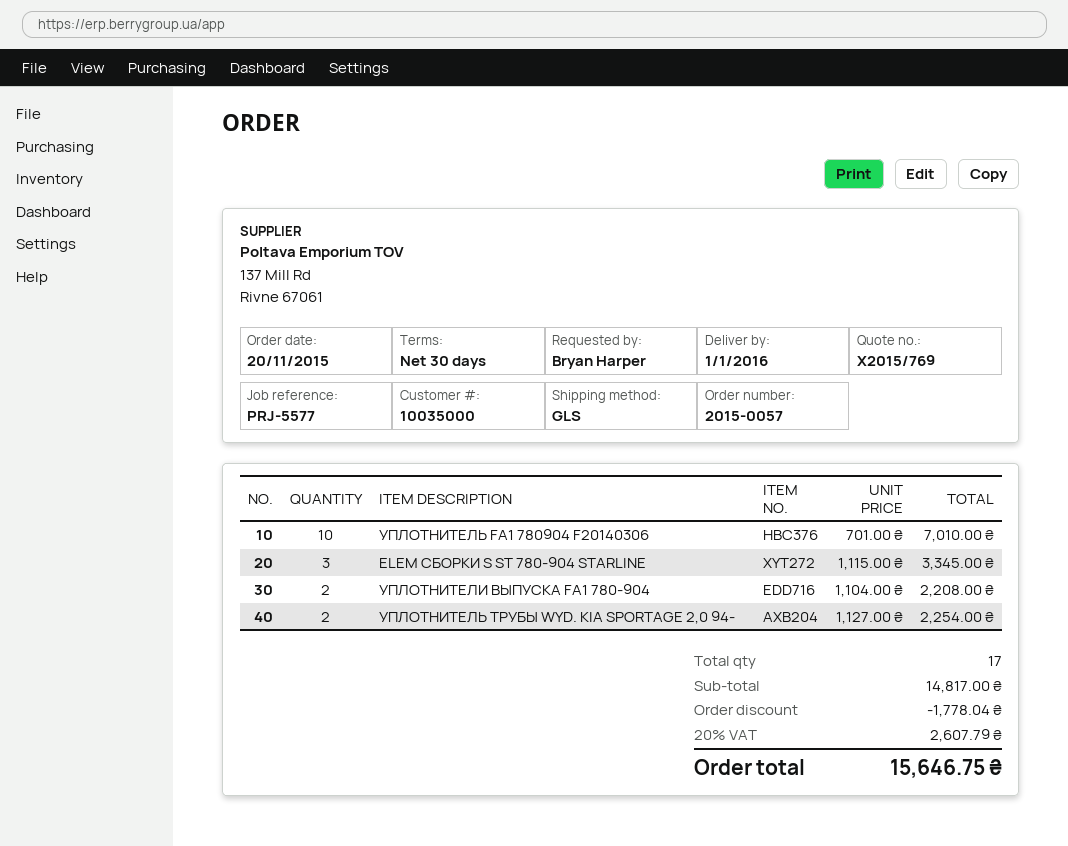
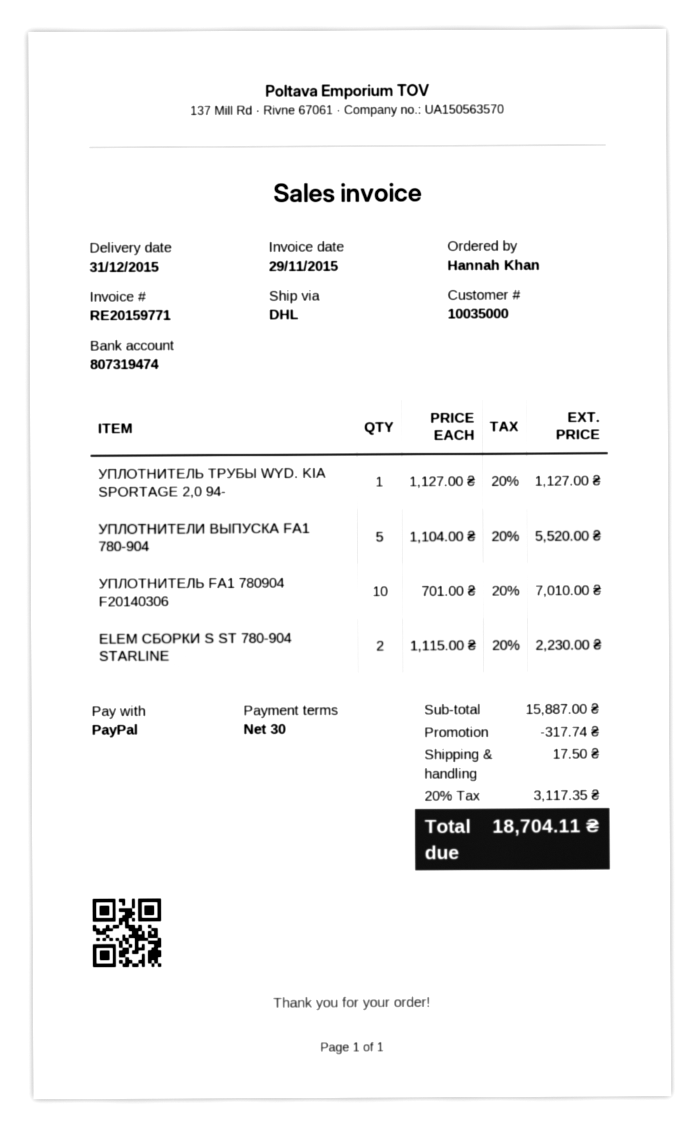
delivery date: 2016-01-01 -> 2015-12-31
ordered by: Bryan Harper -> Hannah Khan
shipping method: GLS -> DHL
ELEM СБОРКИ S ST 780-904 STARLINE: 3 x 1115.00 = 3345.00 -> 2 x 1115.00 = 2230.00
УПЛОТНИТЕЛИ ВЫПУСКА FA1 780-904: 2 x 1104.00 = 2208.00 -> 5 x 1104.00 = 5520.00
УПЛОТНИТЕЛЬ ТРУБЫ WYD. KIA SPORTAGE 2,0 94-: 2 x 1127.00 = 2254.00 -> 1 x 1127.00 = 1127.00
subtotal: 14817.00 -> 15887.00
discount: 1778.04 -> 317.74
shipping: none -> 17.50
tax: 20% = 2607.79 -> 20% = 3117.35
total: 15646.75 -> 18704.11

